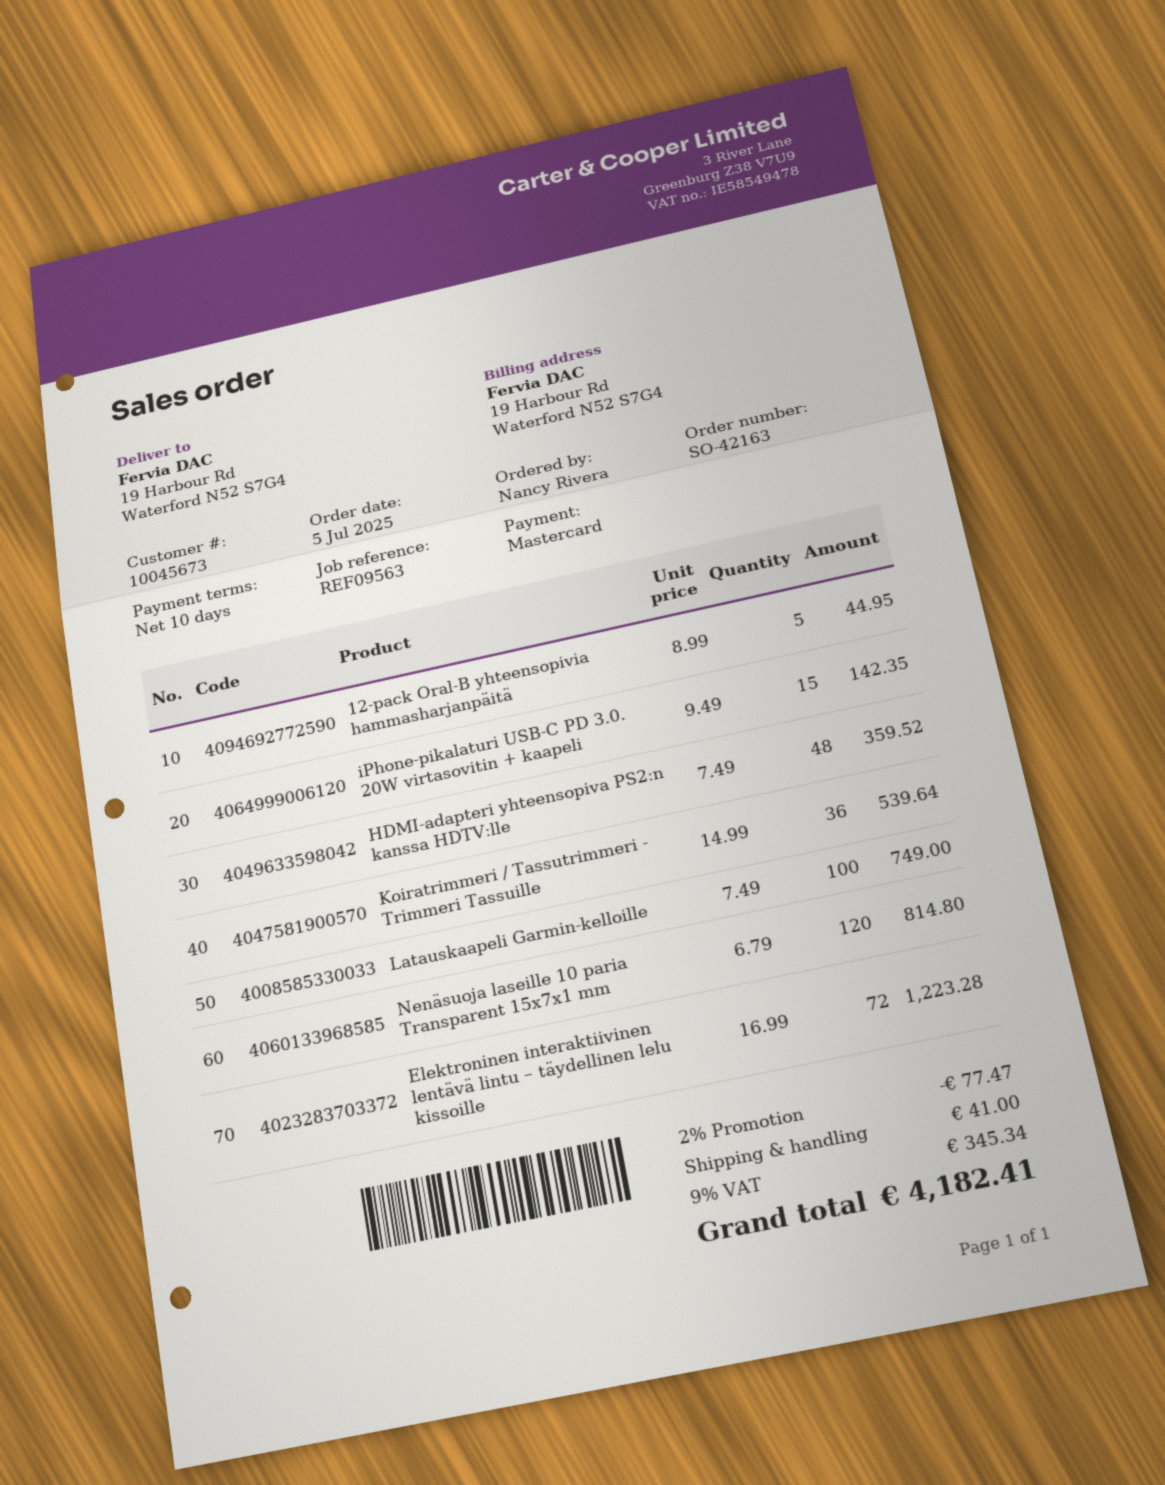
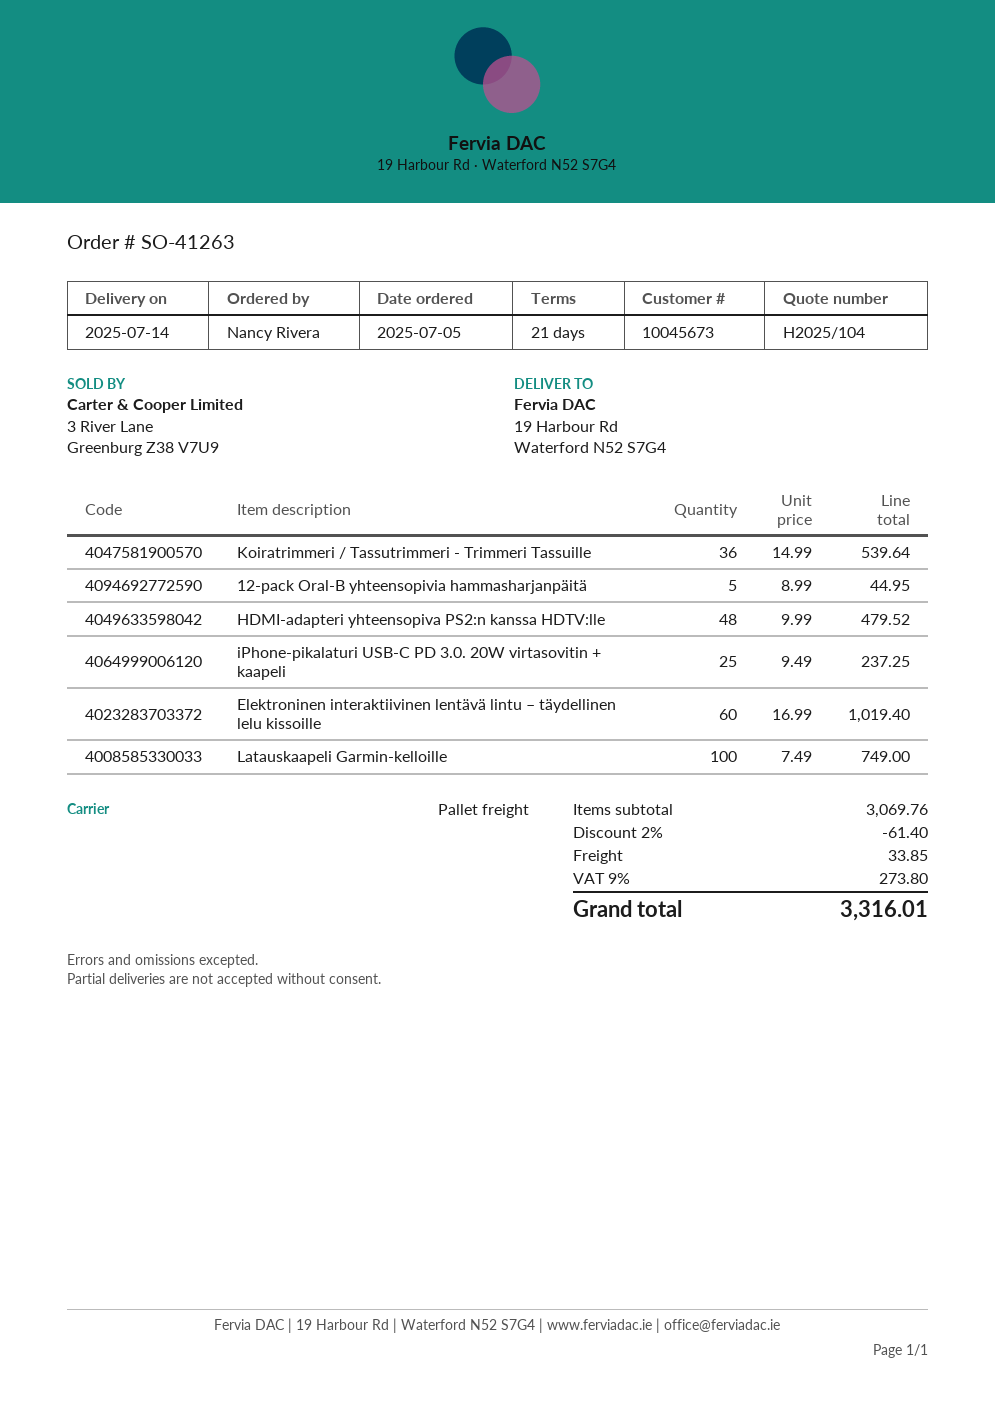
order number: SO-42163 -> SO-41263
payment terms: 10 days -> 21 days
iPhone-pikalaturi USB-C PD 3.0. 20W virtasovitin + kaapeli: 15 x 9.49 = 142.35 -> 25 x 9.49 = 237.25
HDMI-adapteri yhteensopiva PS2:n kanssa HDTV:lle: 48 x 7.49 = 359.52 -> 48 x 9.99 = 479.52
Nenäsuoja laseille 10 paria Transparent 15x7x1 mm: 120 x 6.79 = 814.80 -> none
Elektroninen interaktiivinen lentävä lintu – täydellinen lelu kissoille: 72 x 16.99 = 1223.28 -> 60 x 16.99 = 1019.40
discount: 2% = 77.47 -> 2% = 61.40
shipping: 41.00 -> 33.85
tax: 9% = 345.34 -> 9% = 273.80
total: 4182.41 -> 3316.01

